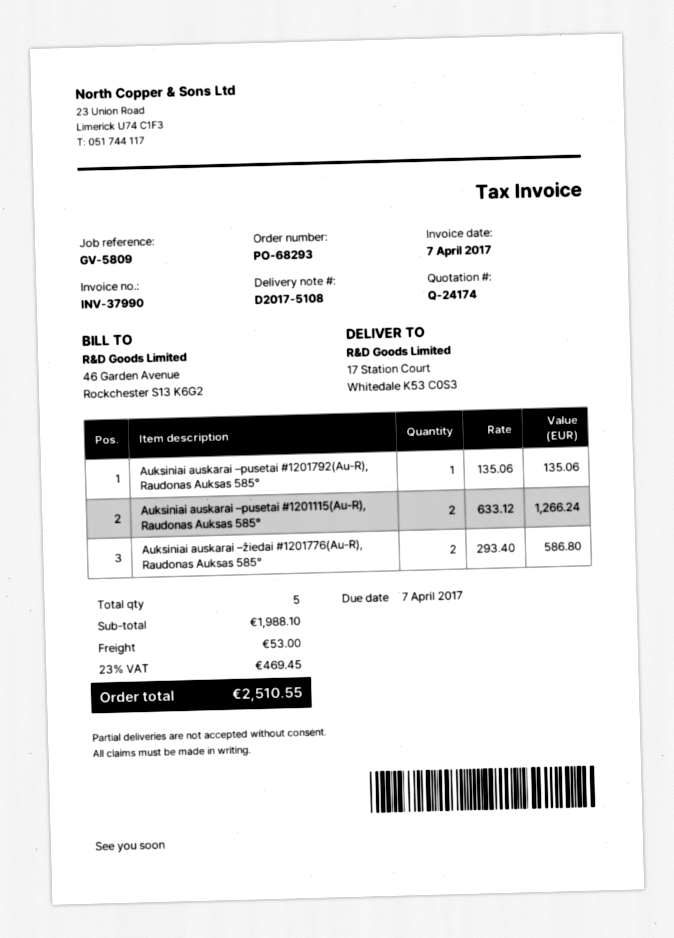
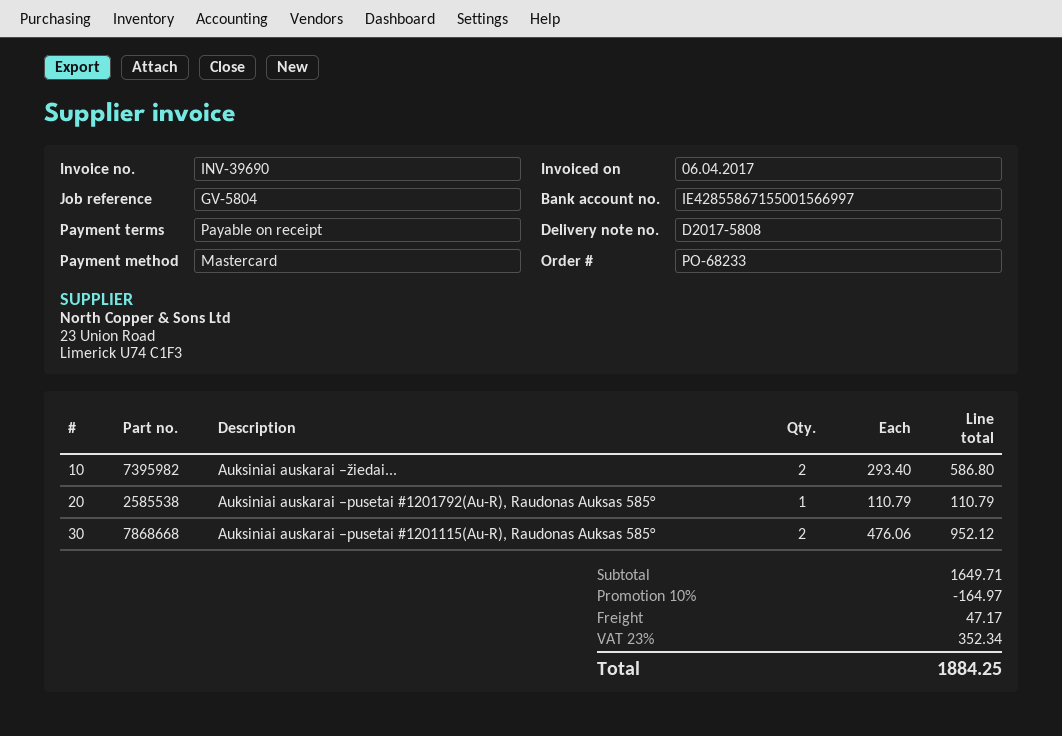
order number: PO-68293 -> PO-68233
delivery note number: D2017-5108 -> D2017-5808
invoice number: INV-37990 -> INV-39690
invoice date: 2017-04-07 -> 2017-04-06
reference: GV-5809 -> GV-5804
Auksiniai auskarai –pusetai #1201792(Au-R), Raudonas Auksas 585°: 1 x 135.06 = 135.06 -> 1 x 110.79 = 110.79
Auksiniai auskarai –pusetai #1201115(Au-R), Raudonas Auksas 585°: 2 x 633.12 = 1266.24 -> 2 x 476.06 = 952.12
subtotal: 1988.10 -> 1649.71
discount: none -> 10% = 164.97
shipping: 53.00 -> 47.17
tax: 23% = 469.45 -> 23% = 352.34
total: 2510.55 -> 1884.25

